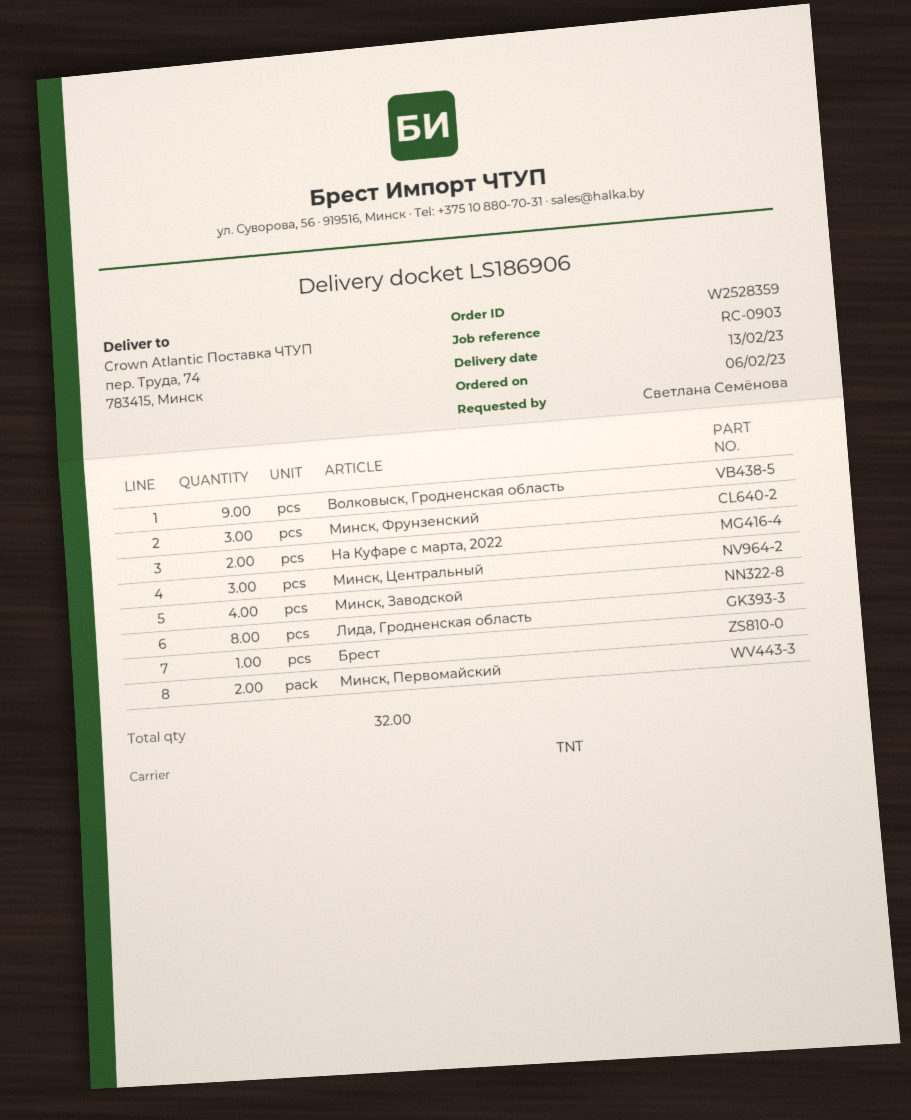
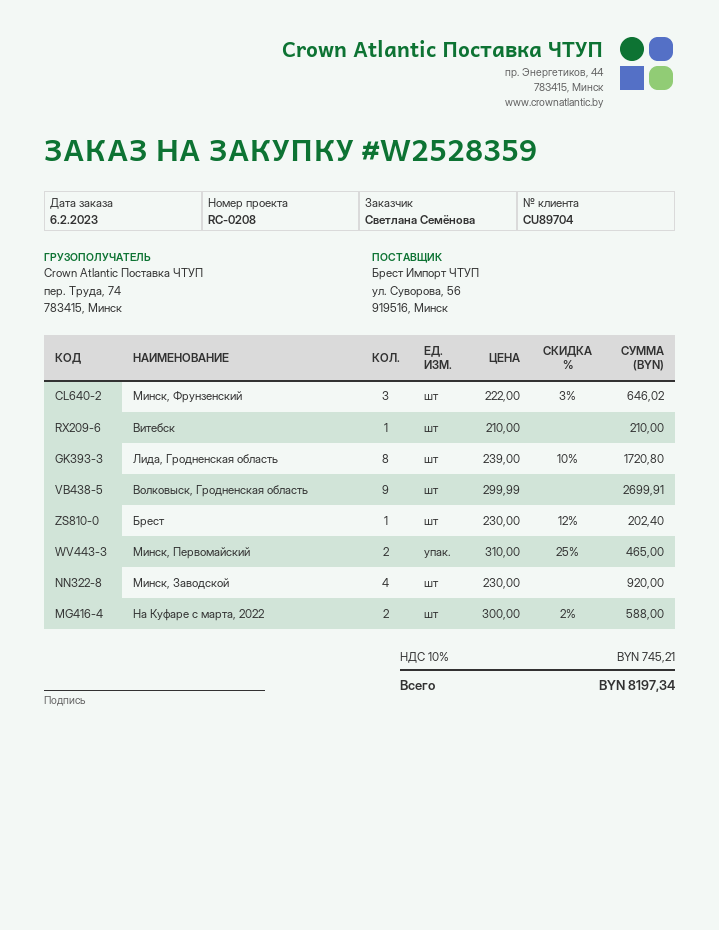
reference: RC-0903 -> RC-0208
Минск, Центральный: 3 -> none
Витебск: none -> 1

